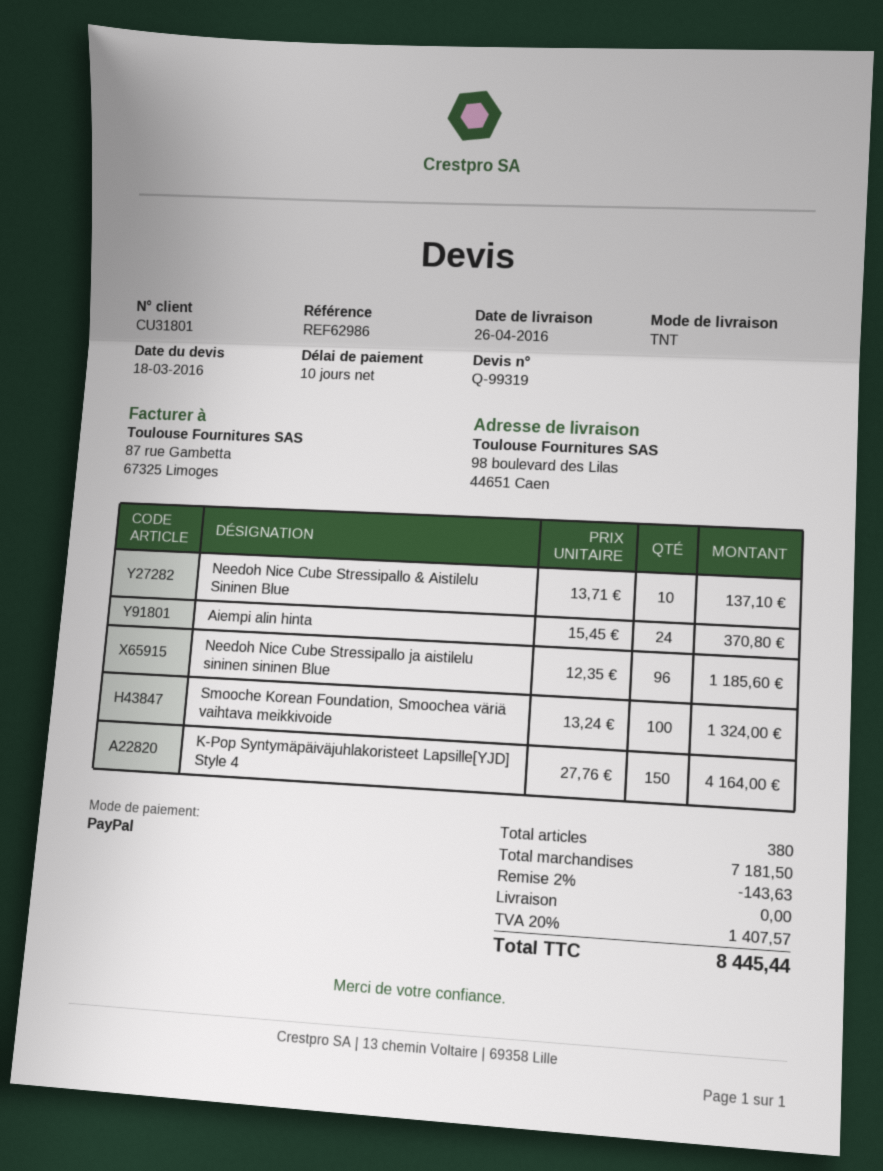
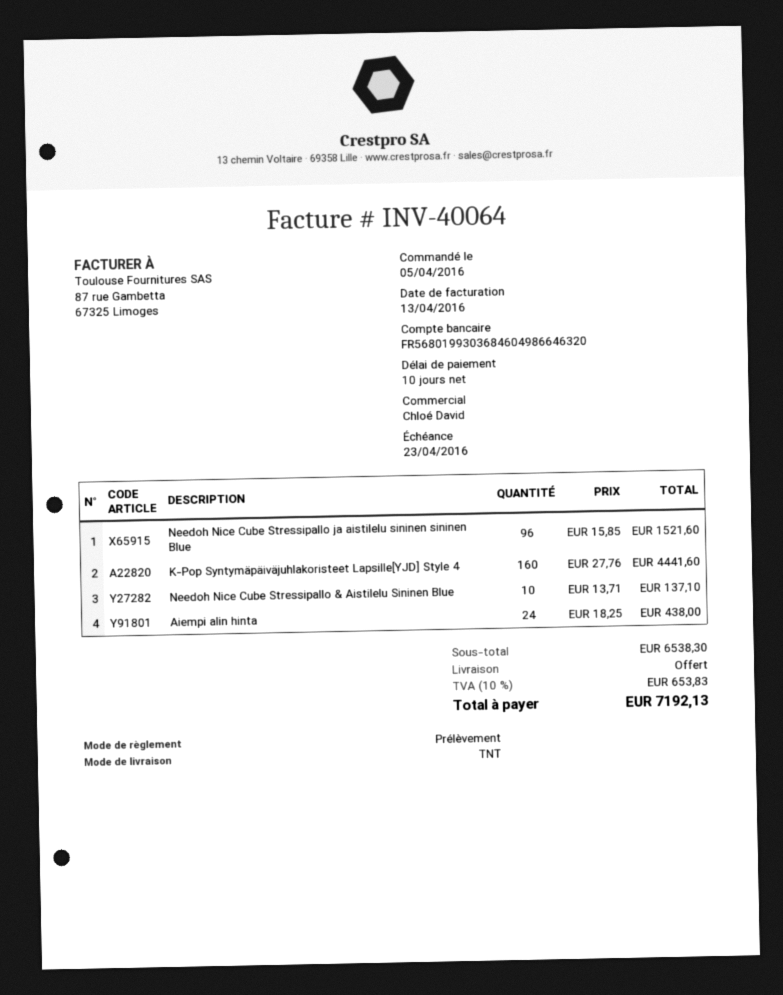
payment method: PayPal -> direct debit
Aiempi alin hinta: 24 x 15.45 = 370.80 -> 24 x 18.25 = 438.00
Needoh Nice Cube Stressipallo ja aistilelu sininen sininen Blue: 96 x 12.35 = 1185.60 -> 96 x 15.85 = 1521.60
Smooche Korean Foundation, Smoochea väriä vaihtava meikkivoide: 100 x 13.24 = 1324.00 -> none
K-Pop Syntymäpäiväjuhlakoristeet Lapsille[YJD] Style 4: 150 x 27.76 = 4164.00 -> 160 x 27.76 = 4441.60
subtotal: 7181.50 -> 6538.30
discount: 2% = 143.63 -> none
tax: 20% = 1407.57 -> 10% = 653.83
total: 8445.44 -> 7192.13

